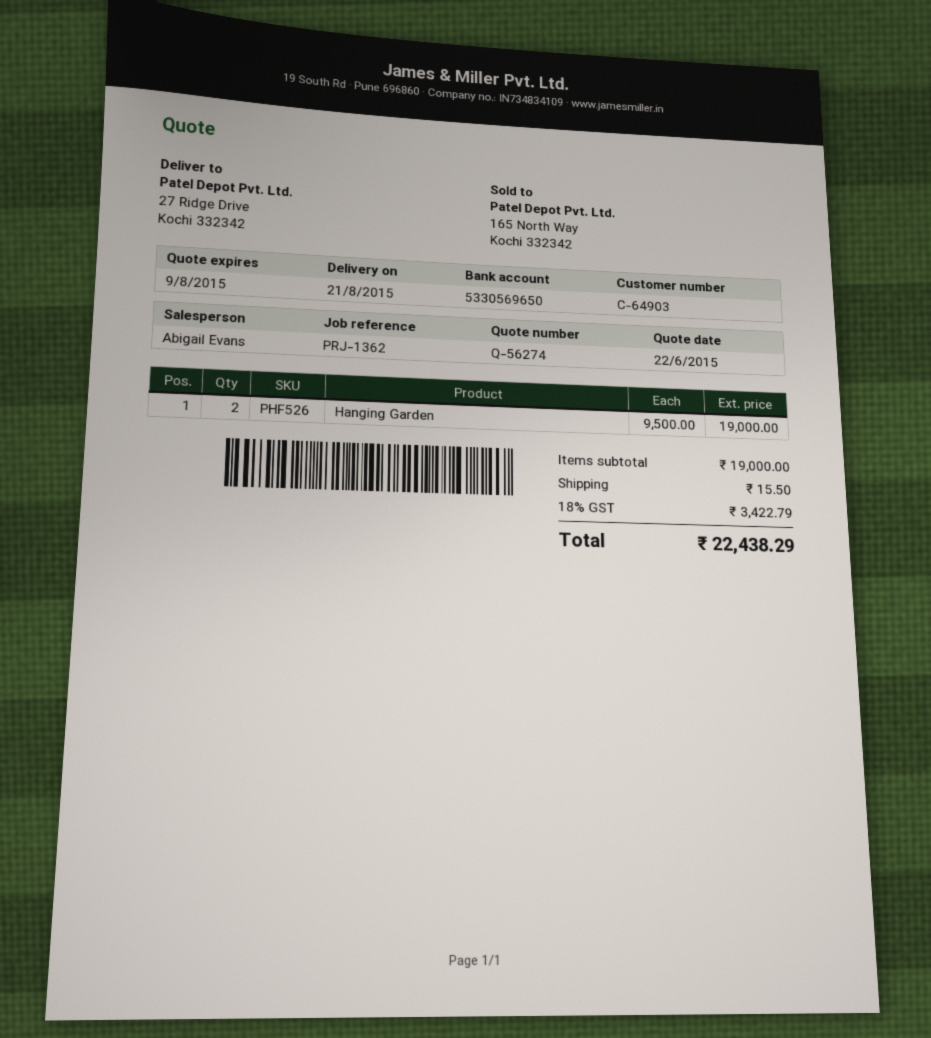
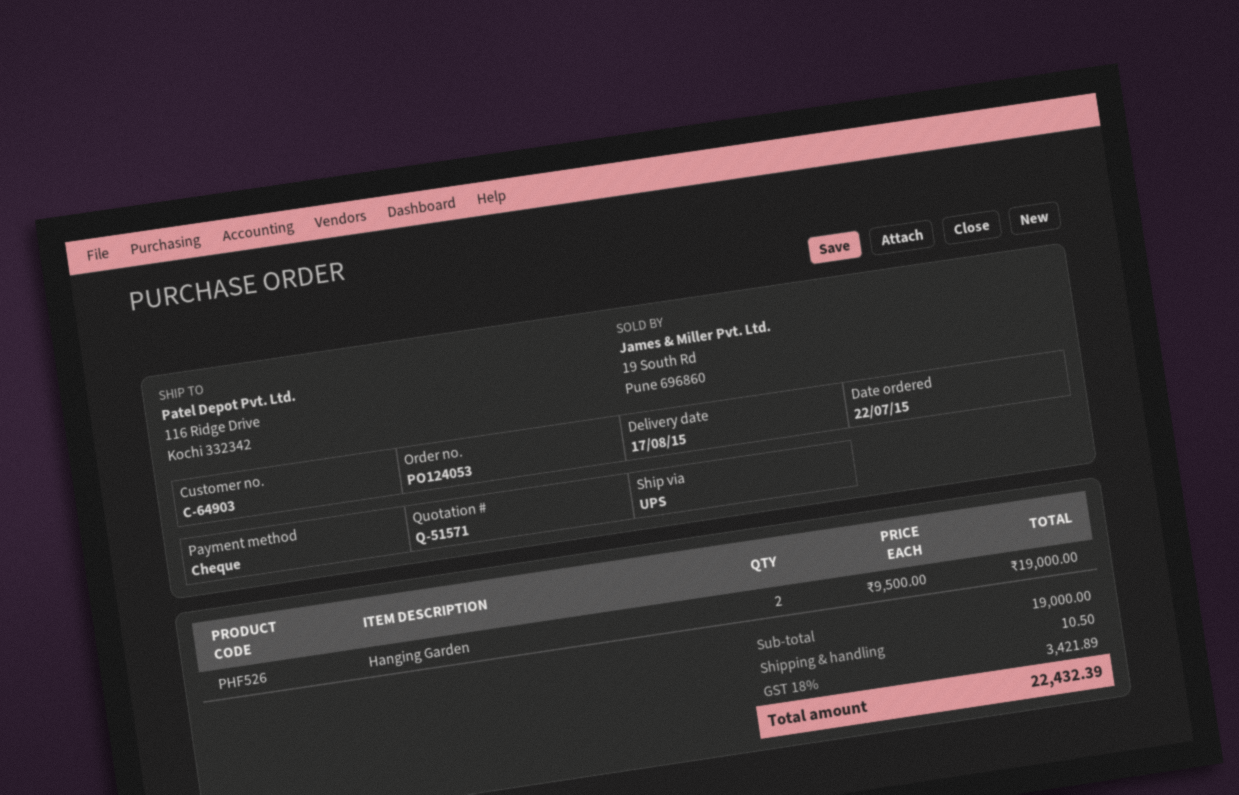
quote number: Q-56274 -> Q-51571
delivery date: 2015-08-21 -> 2015-08-17
ship to: 27 Ridge Drive, Kochi 332342 -> 116 Ridge Drive, Kochi 332342
shipping: 15.50 -> 10.50
tax: 18% = 3422.79 -> 18% = 3421.89
total: 22438.29 -> 22432.39

